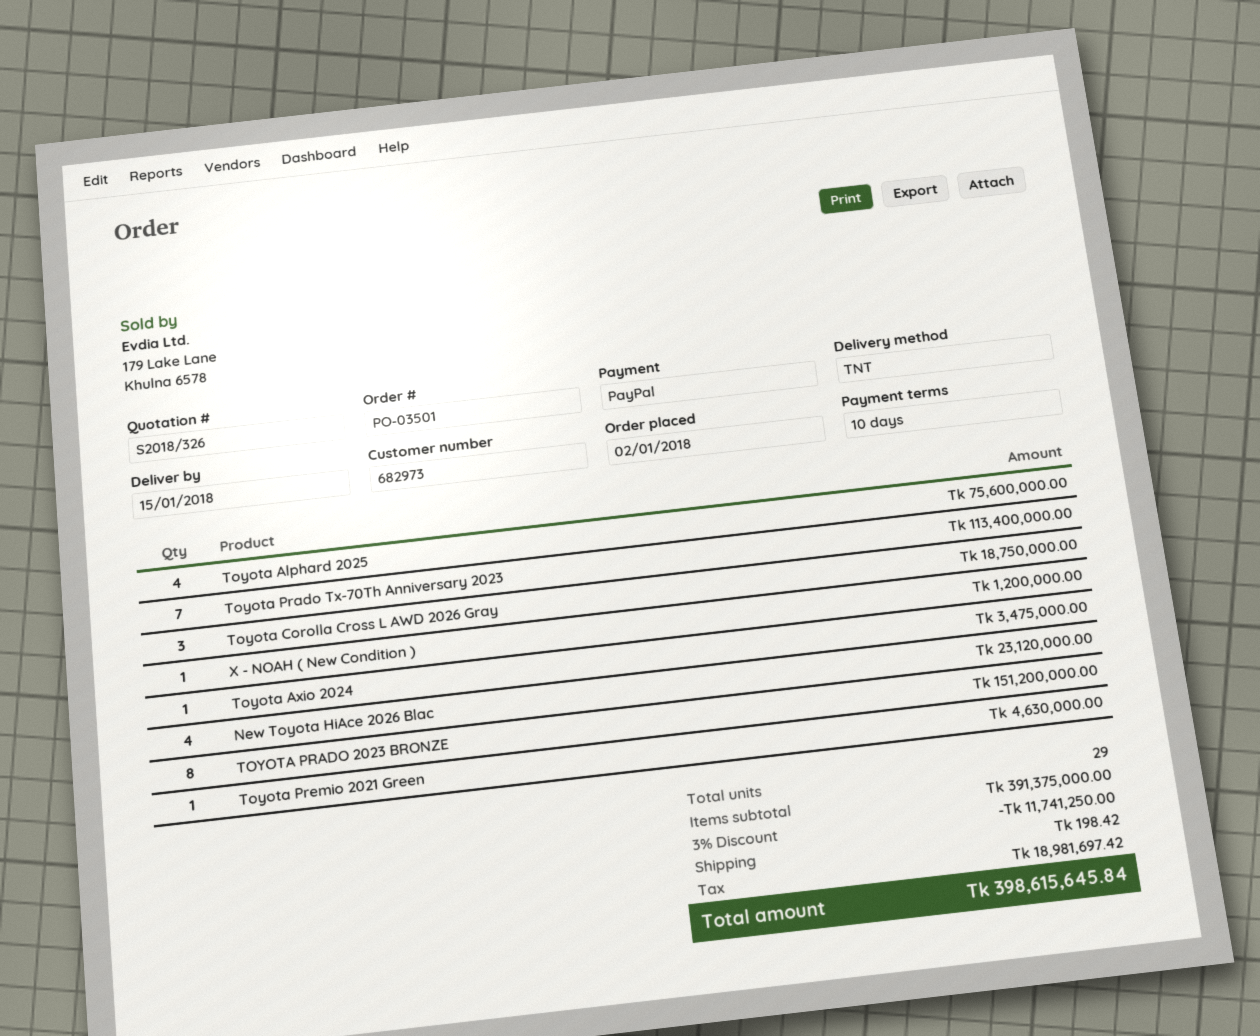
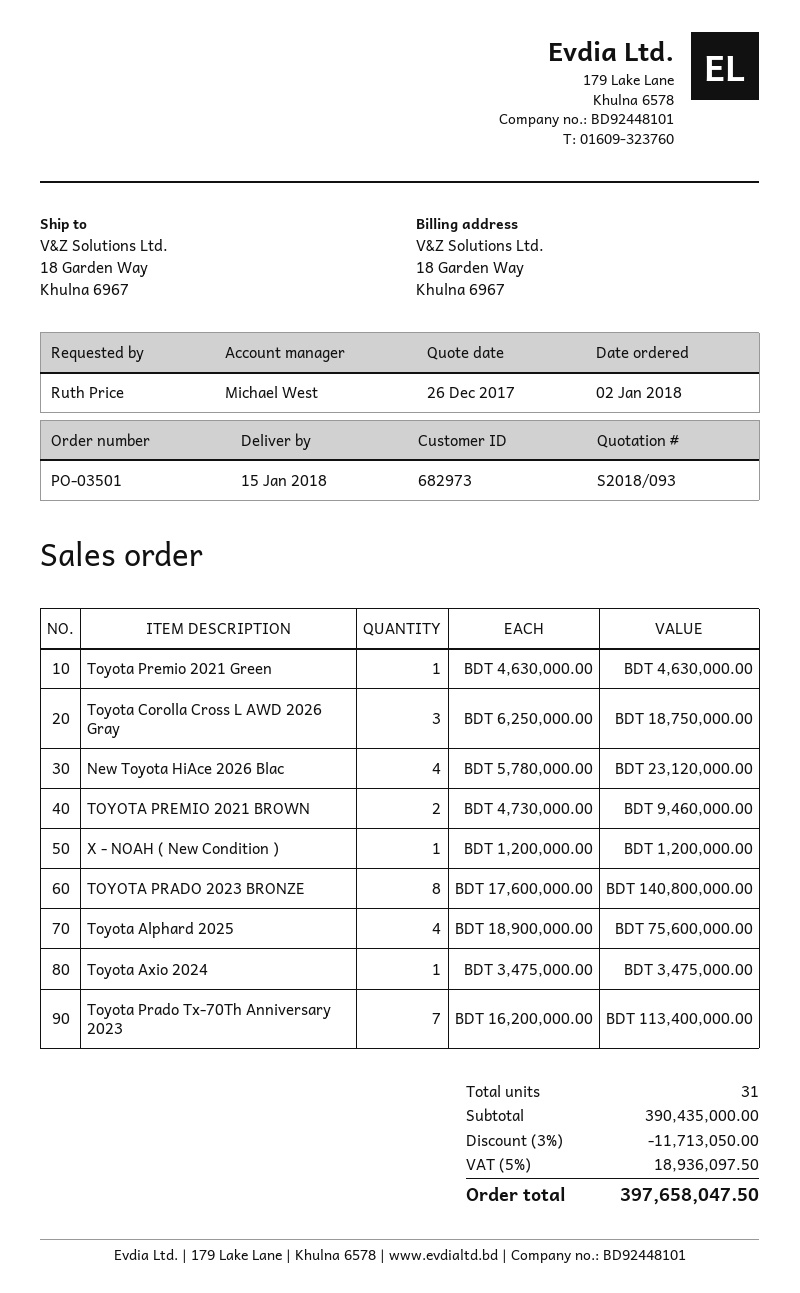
quote number: S2018/326 -> S2018/093
TOYOTA PRADO 2023 BRONZE: 8 for 151200000.00 -> 8 for 140800000.00
TOYOTA PREMIO 2021 BROWN: none -> 2 for 9460000.00
total quantity: 29 -> 31
subtotal: 391375000.00 -> 390435000.00
discount: 3% = 11741250.00 -> 3% = 11713050.00
shipping: 198.42 -> none
tax: 18981697.42 -> 18936097.50
total: 398615645.84 -> 397658047.50

